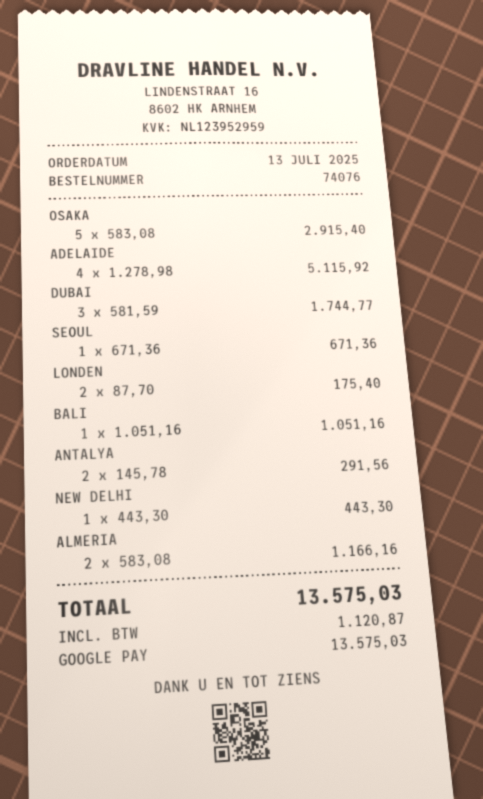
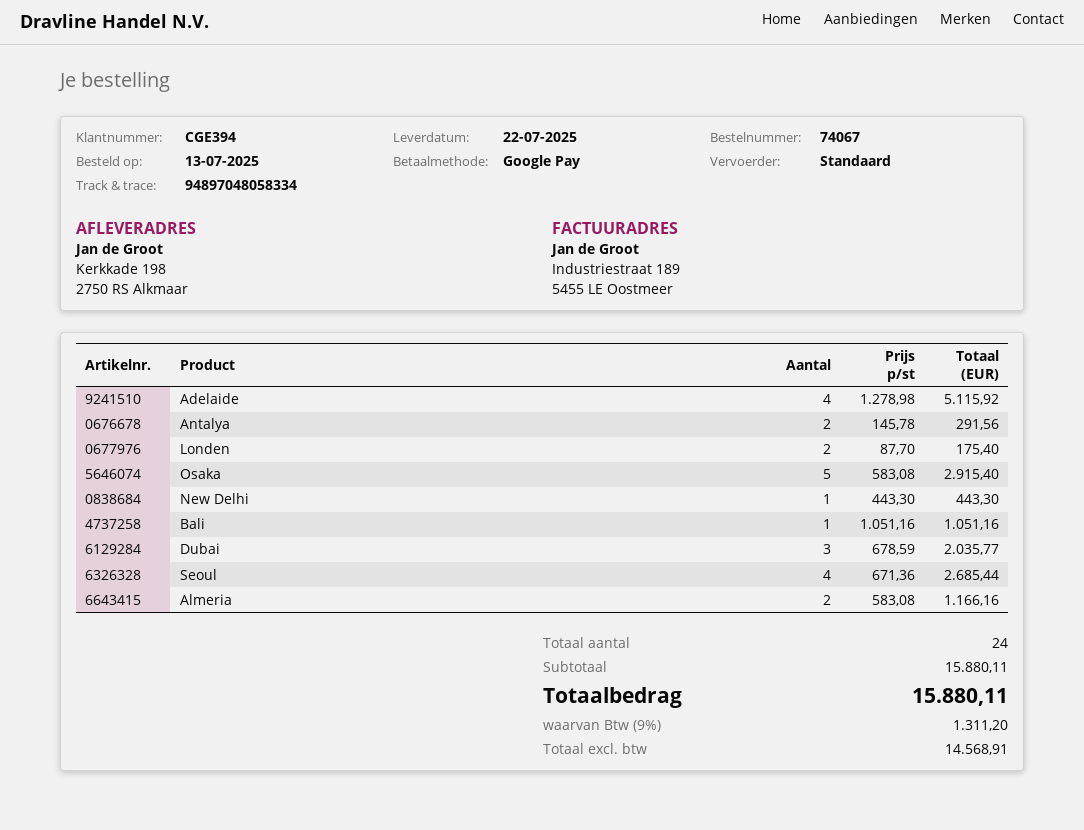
order number: 74076 -> 74067
DUBAI: 3 x 581.59 = 1744.77 -> 3 x 678.59 = 2035.77
SEOUL: 1 x 671.36 = 671.36 -> 4 x 671.36 = 2685.44
tax: 1120.87 -> 1311.20
total: 13575.03 -> 15880.11

